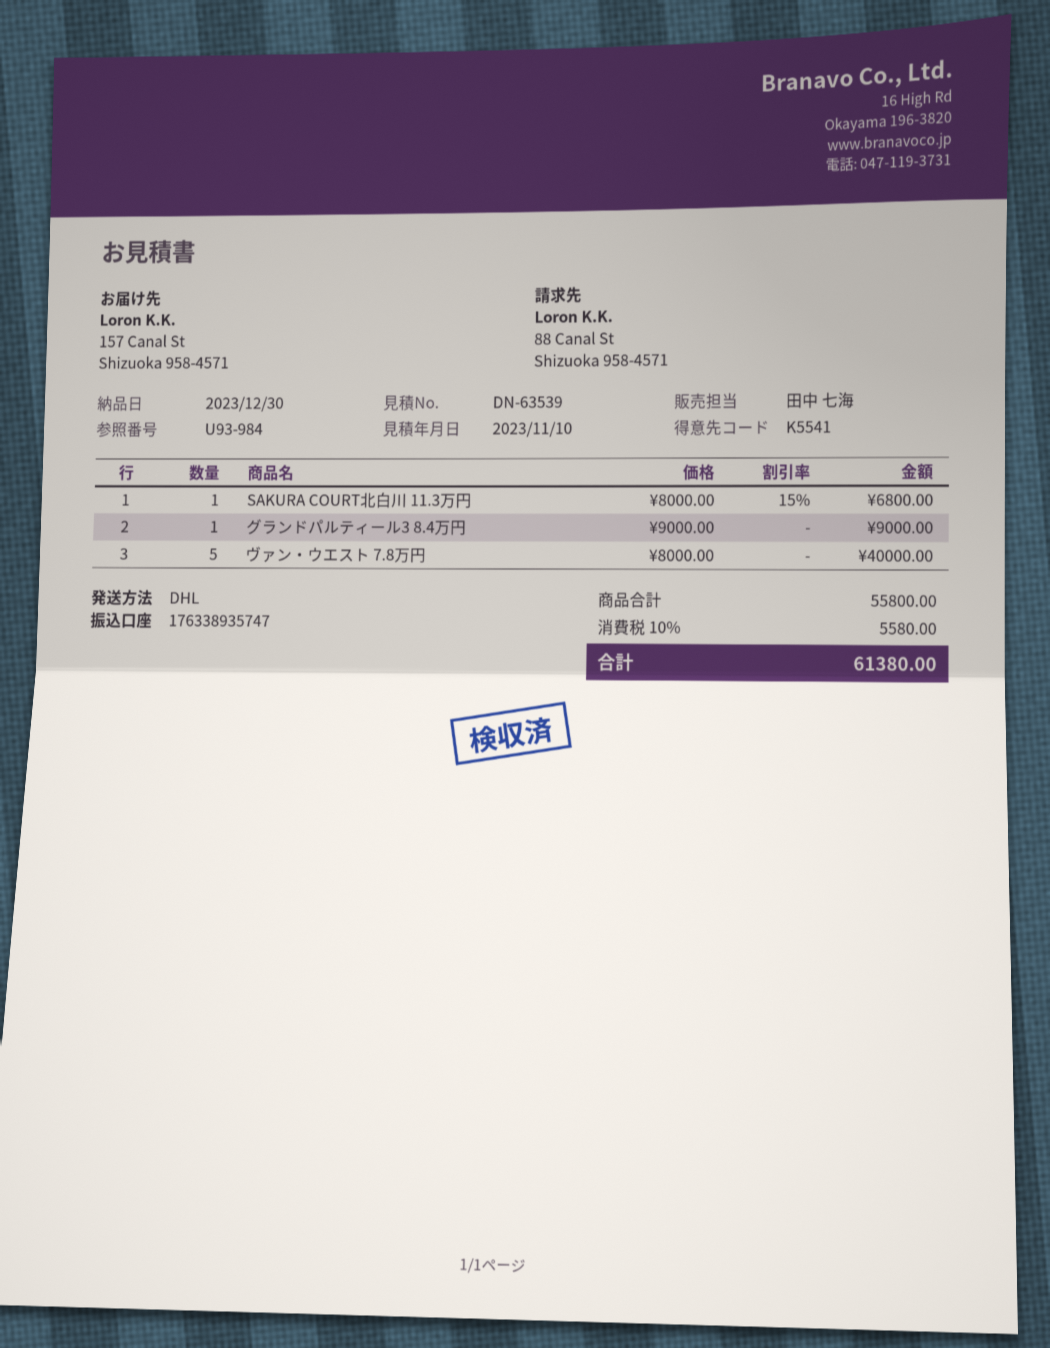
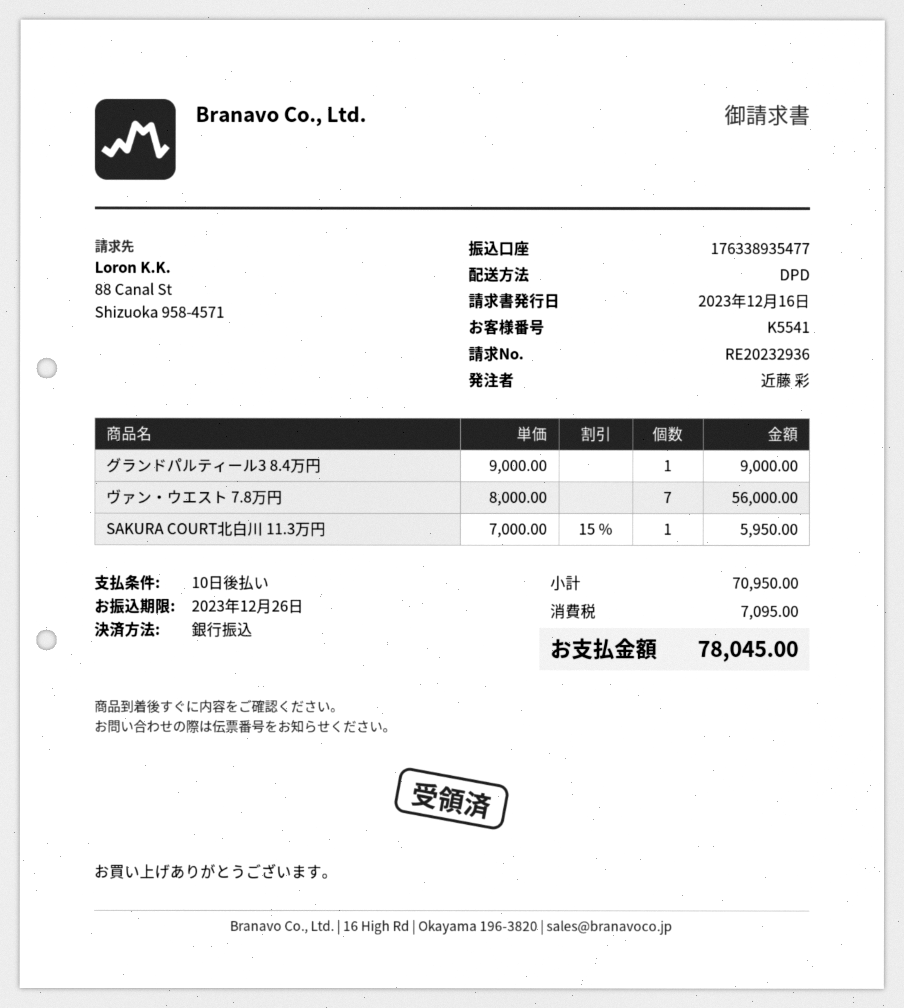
bank account: 176338935747 -> 176338935477
shipping method: DHL -> DPD
SAKURA COURT北白川 11.3万円: 1 x 8000.00 - 15% = 6800.00 -> 1 x 7000.00 - 15% = 5950.00
ヴァン・ウエスト 7.8万円: 5 x 8000.00 = 40000.00 -> 7 x 8000.00 = 56000.00
subtotal: 55800.00 -> 70950.00
tax: 5580.00 -> 7095.00
total: 61380.00 -> 78045.00

